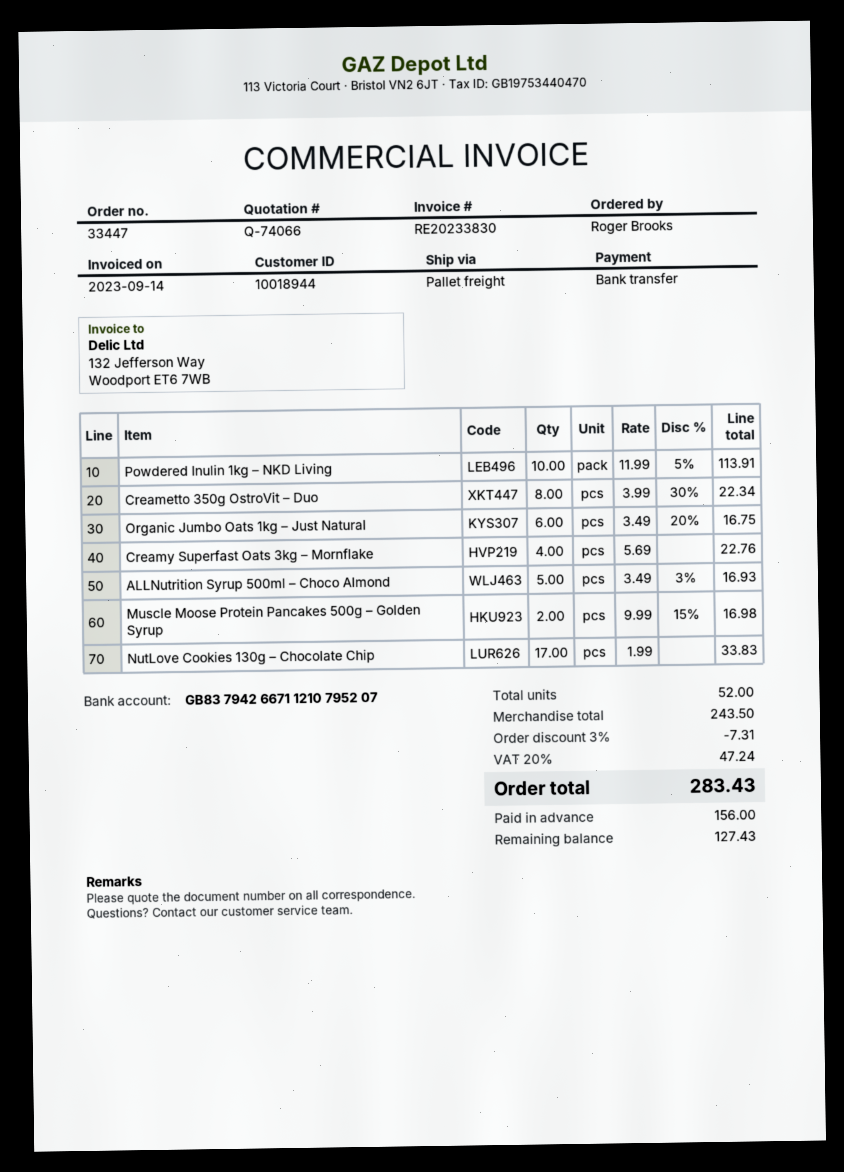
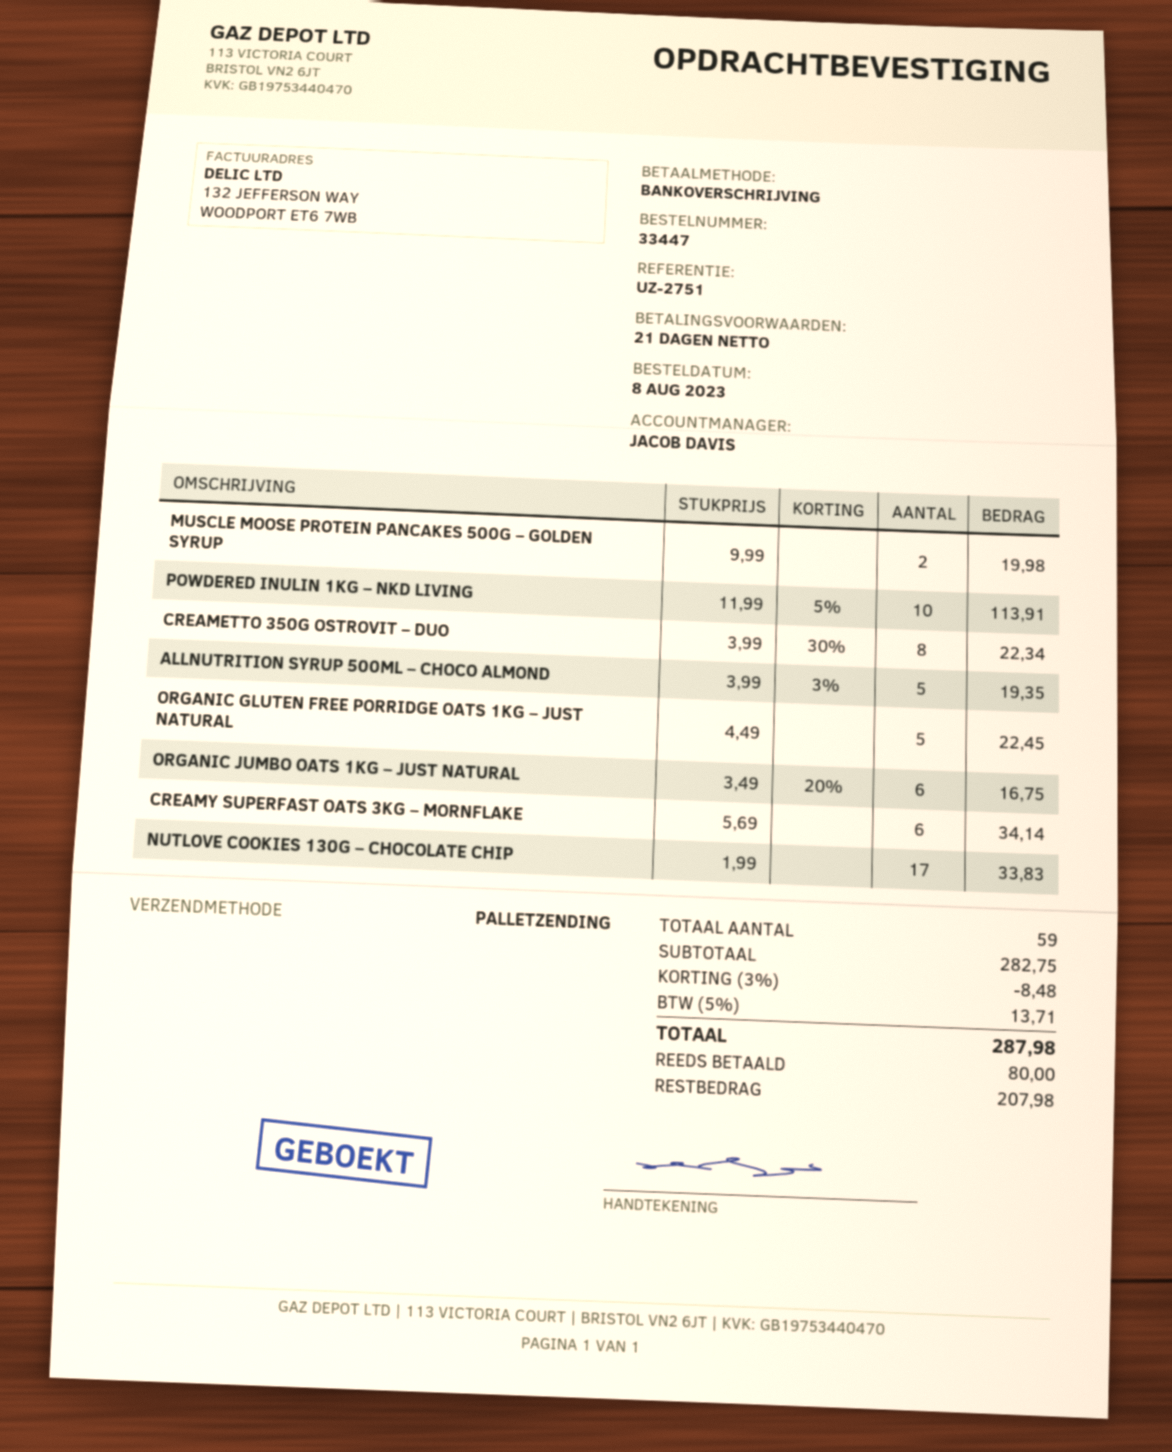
Creamy Superfast Oats 3kg – Mornflake: 4 x 5.69 = 22.76 -> 6 x 5.69 = 34.14
ALLNutrition Syrup 500ml – Choco Almond: 5 x 3.49 - 3% = 16.93 -> 5 x 3.99 - 3% = 19.35
Muscle Moose Protein Pancakes 500g – Golden Syrup: 2 x 9.99 - 15% = 16.98 -> 2 x 9.99 = 19.98
ORGANIC GLUTEN FREE PORRIDGE OATS 1KG – JUST NATURAL: none -> 5 x 4.49 = 22.45
total quantity: 52 -> 59
subtotal: 243.50 -> 282.75
discount: 3% = 7.31 -> 3% = 8.48
tax: 20% = 47.24 -> 5% = 13.71
total: 283.43 -> 287.98
deposit: 156.00 -> 80.00
balance: 127.43 -> 207.98

